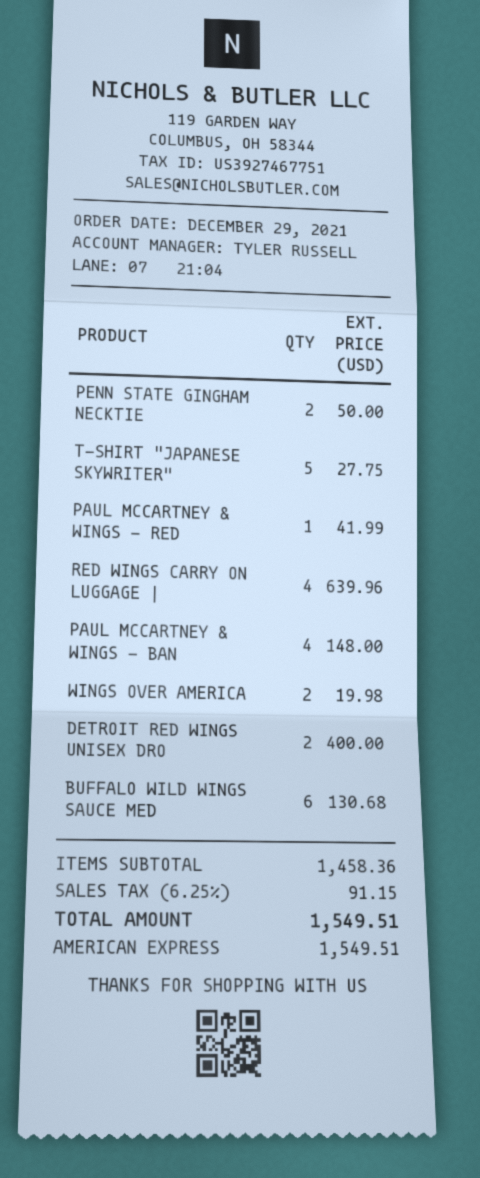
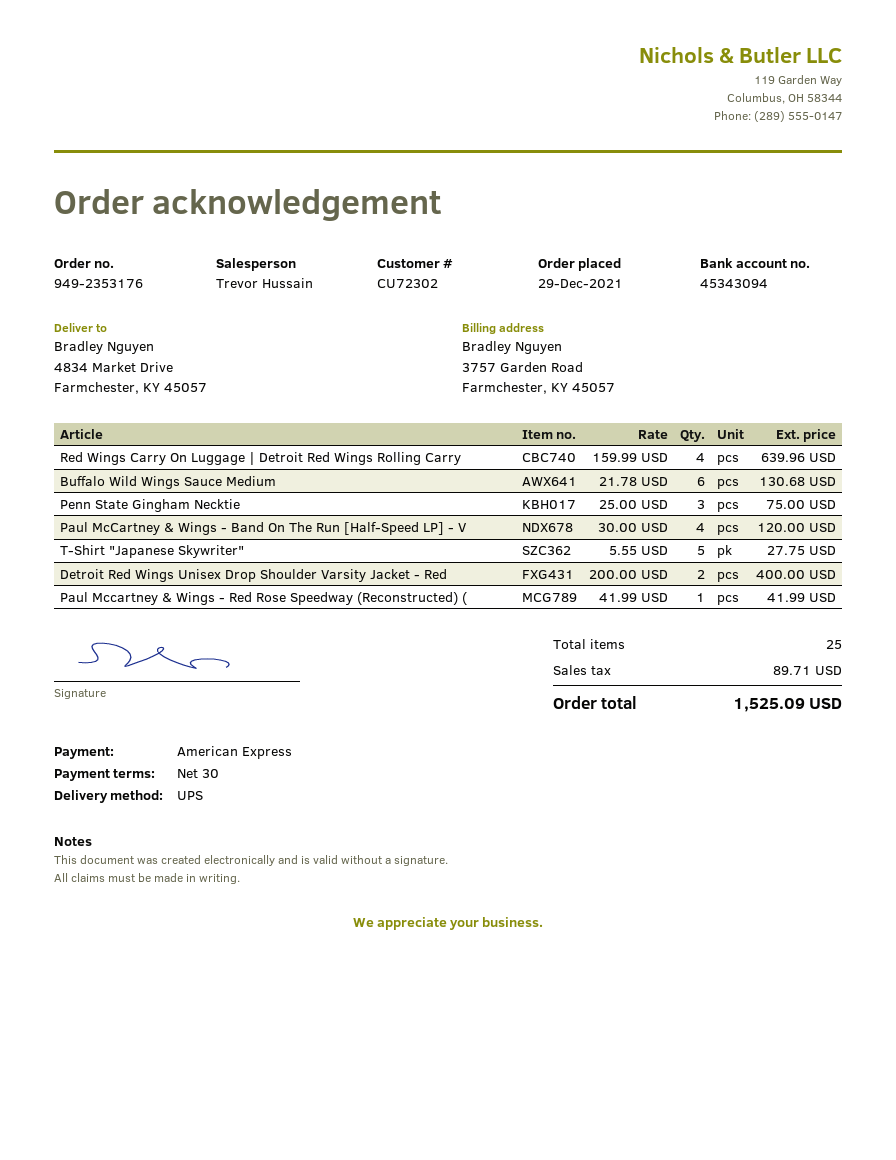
sales rep: TYLER RUSSELL -> Trevor Hussain
PENN STATE GINGHAM NECKTIE: 2 for 50.00 -> 3 for 75.00
PAUL MCCARTNEY & WINGS - BAN: 4 for 148.00 -> 4 for 120.00
WINGS OVER AMERICA: 2 for 19.98 -> none
tax: 91.15 -> 89.71
total: 1549.51 -> 1525.09

